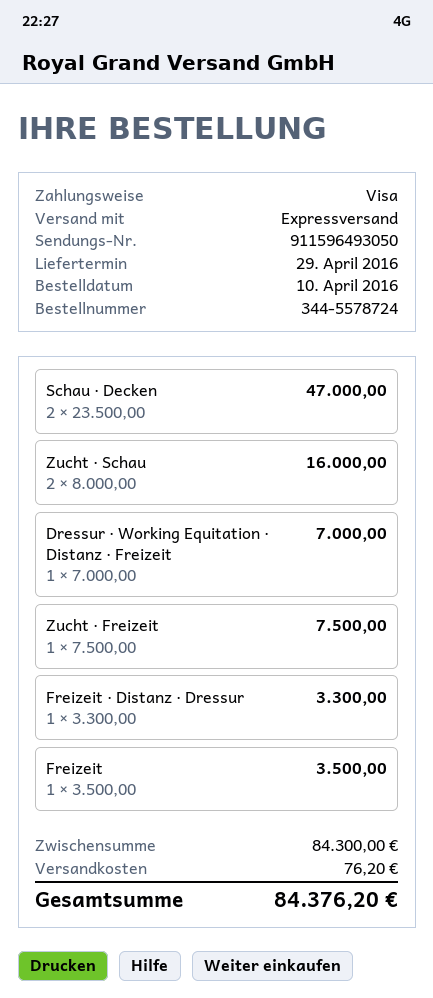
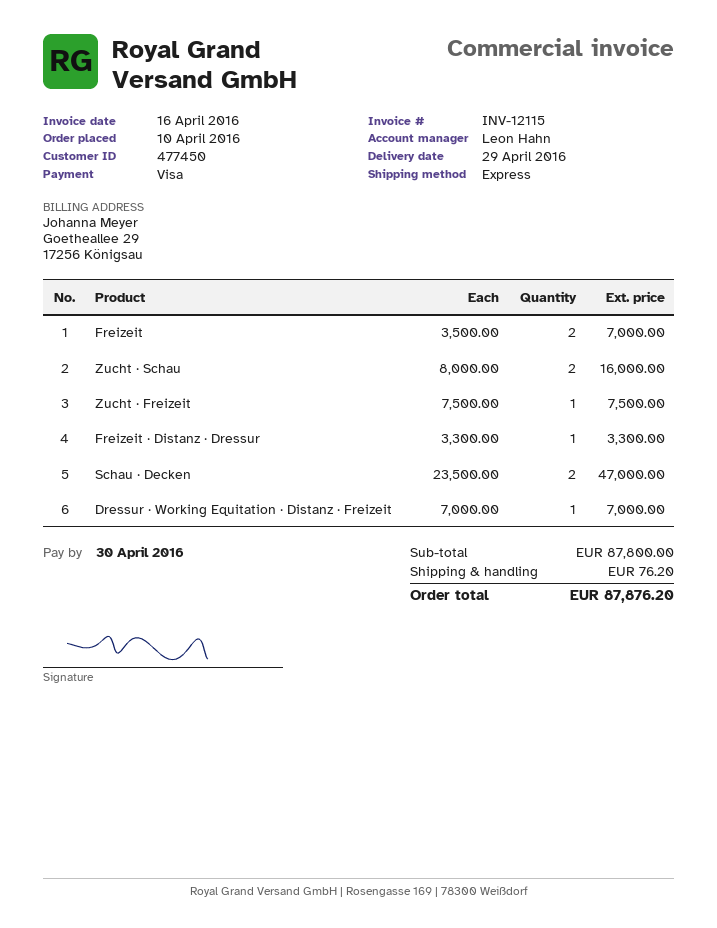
Freizeit: 1 x 3500.00 = 3500.00 -> 2 x 3500.00 = 7000.00
subtotal: 84300.00 -> 87800.00
total: 84376.20 -> 87876.20

